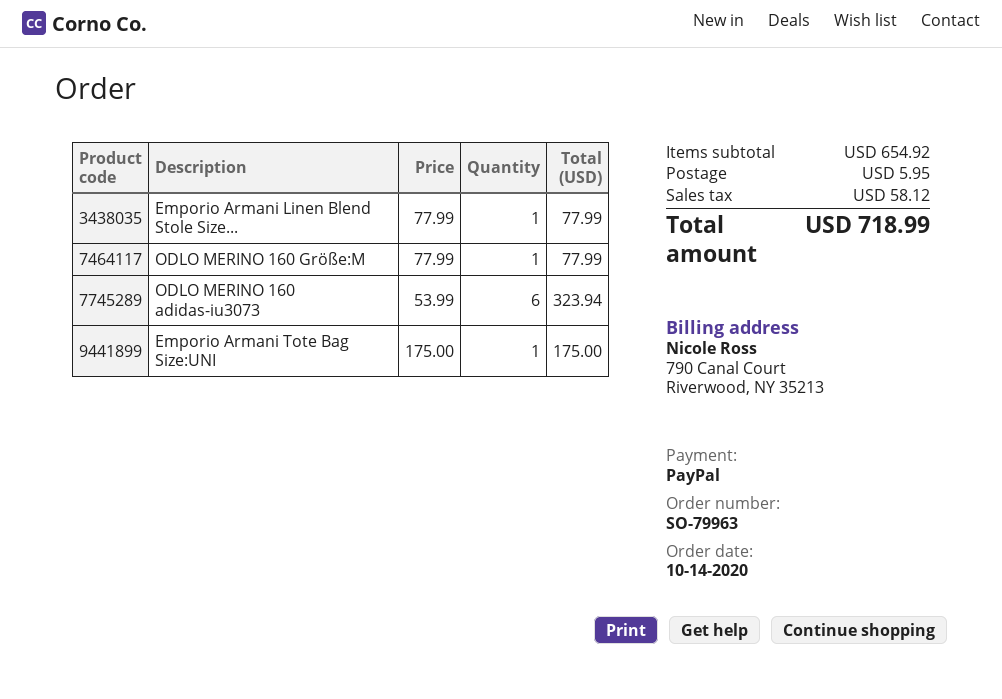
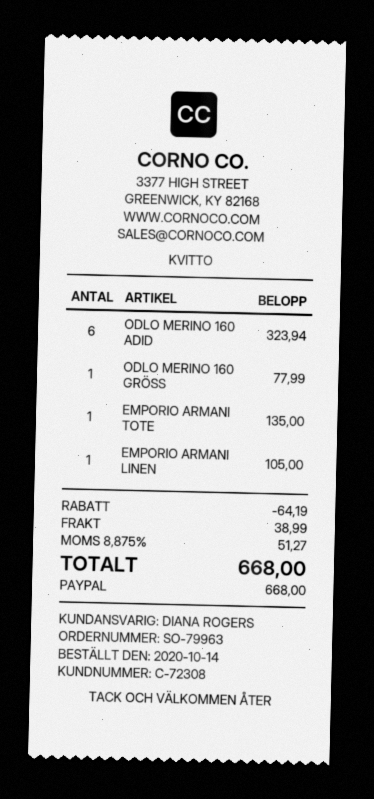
Emporio Armani Linen Blend Stole Size...: 1 for 77.99 -> 1 for 105.00
Emporio Armani Tote Bag Size:UNI: 1 for 175.00 -> 1 for 135.00
discount: none -> 64.19
shipping: 5.95 -> 38.99
tax: 58.12 -> 51.27
total: 718.99 -> 668.00

